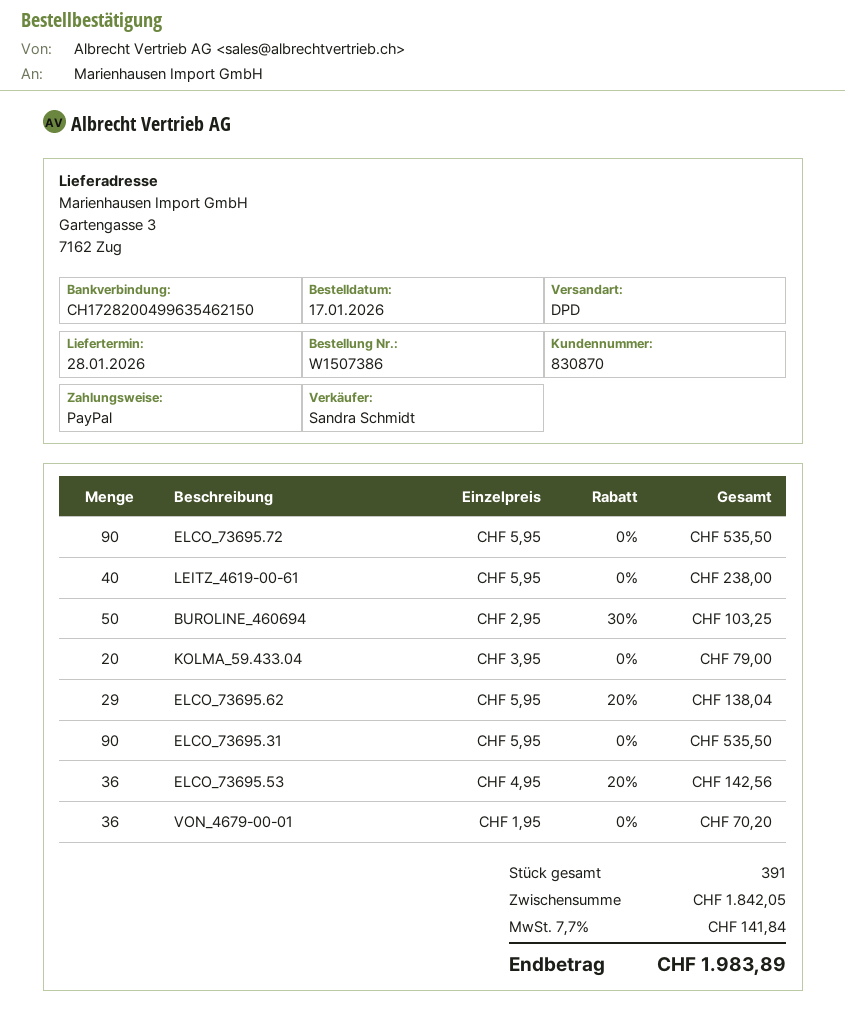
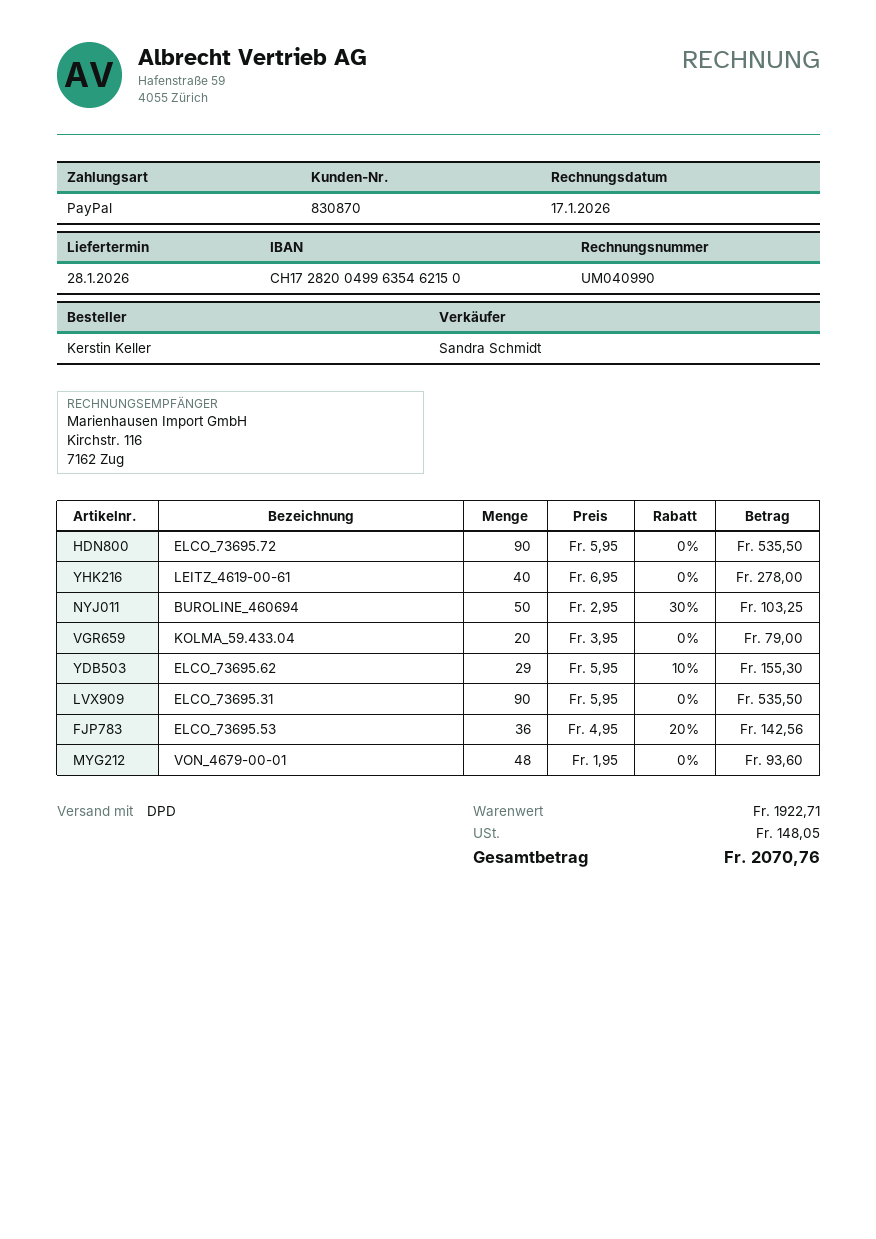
LEITZ_4619-00-61: 40 x 5.95 = 238.00 -> 40 x 6.95 = 278.00
ELCO_73695.62: 29 x 5.95 - 20% = 138.04 -> 29 x 5.95 - 10% = 155.30
VON_4679-00-01: 36 x 1.95 = 70.20 -> 48 x 1.95 = 93.60
subtotal: 1842.05 -> 1922.71
tax: 141.84 -> 148.05
total: 1983.89 -> 2070.76

